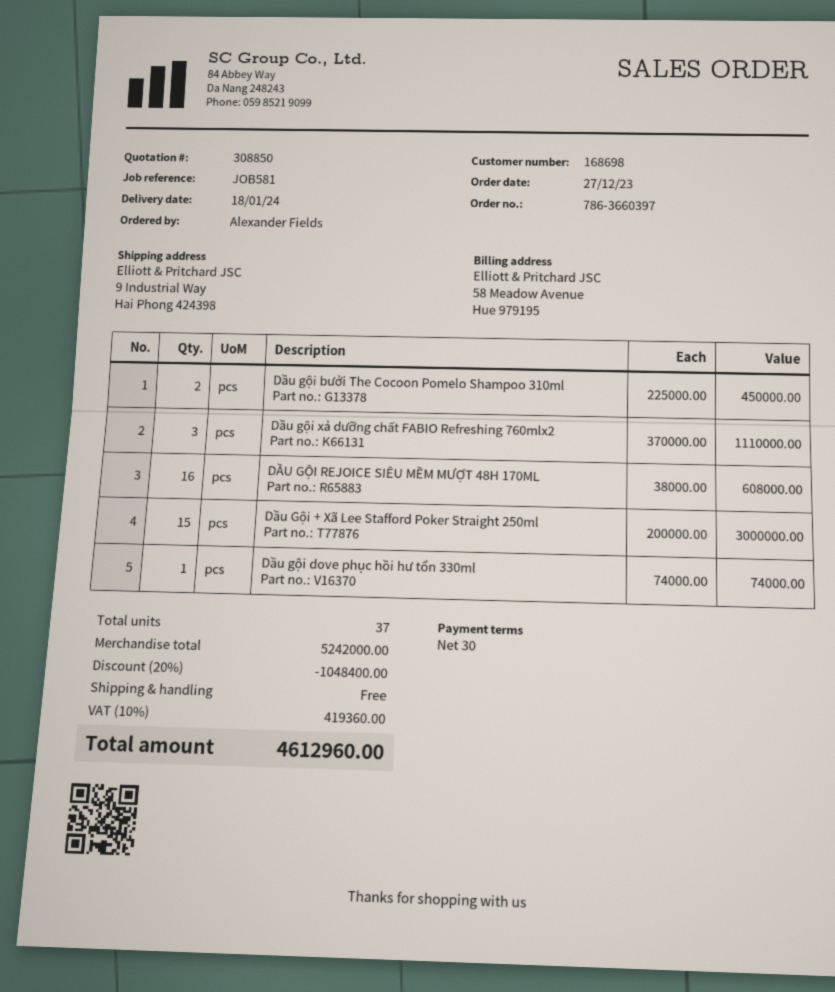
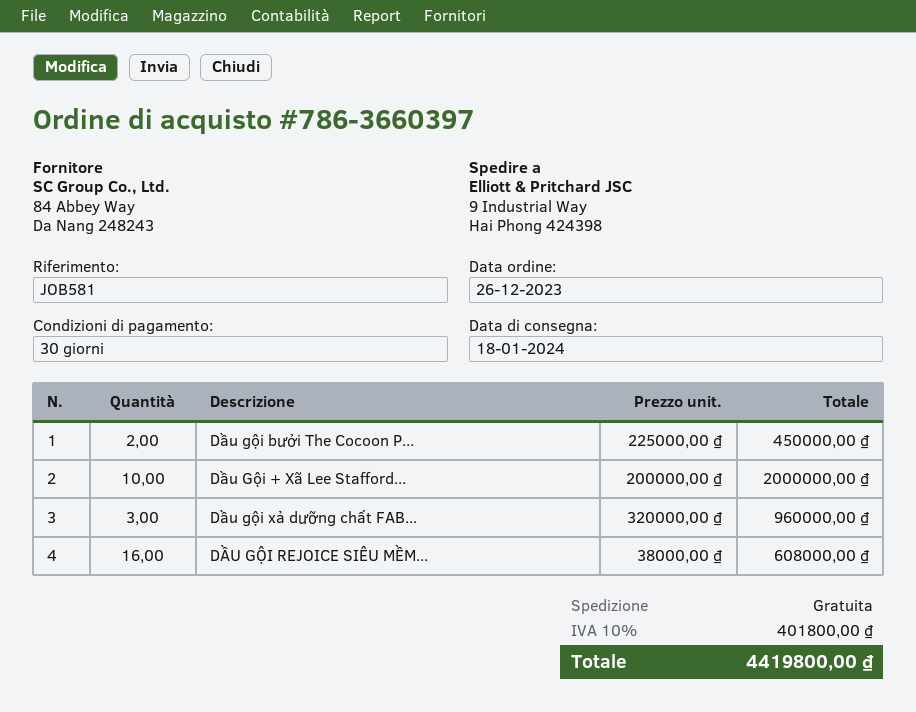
order date: 2023-12-27 -> 2023-12-26
Dầu gội xả dưỡng chất FABIO Refreshing 760mlx2: 3 x 370000.00 = 1110000.00 -> 3 x 320000.00 = 960000.00
Dầu Gội + Xã Lee Stafford Poker Straight 250ml: 15 x 200000.00 = 3000000.00 -> 10 x 200000.00 = 2000000.00
Dầu gội dove phục hồi hư tổn 330ml: 1 x 74000.00 = 74000.00 -> none
discount: 20% = 1048400.00 -> none
tax: 10% = 419360.00 -> 10% = 401800.00
total: 4612960.00 -> 4419800.00

